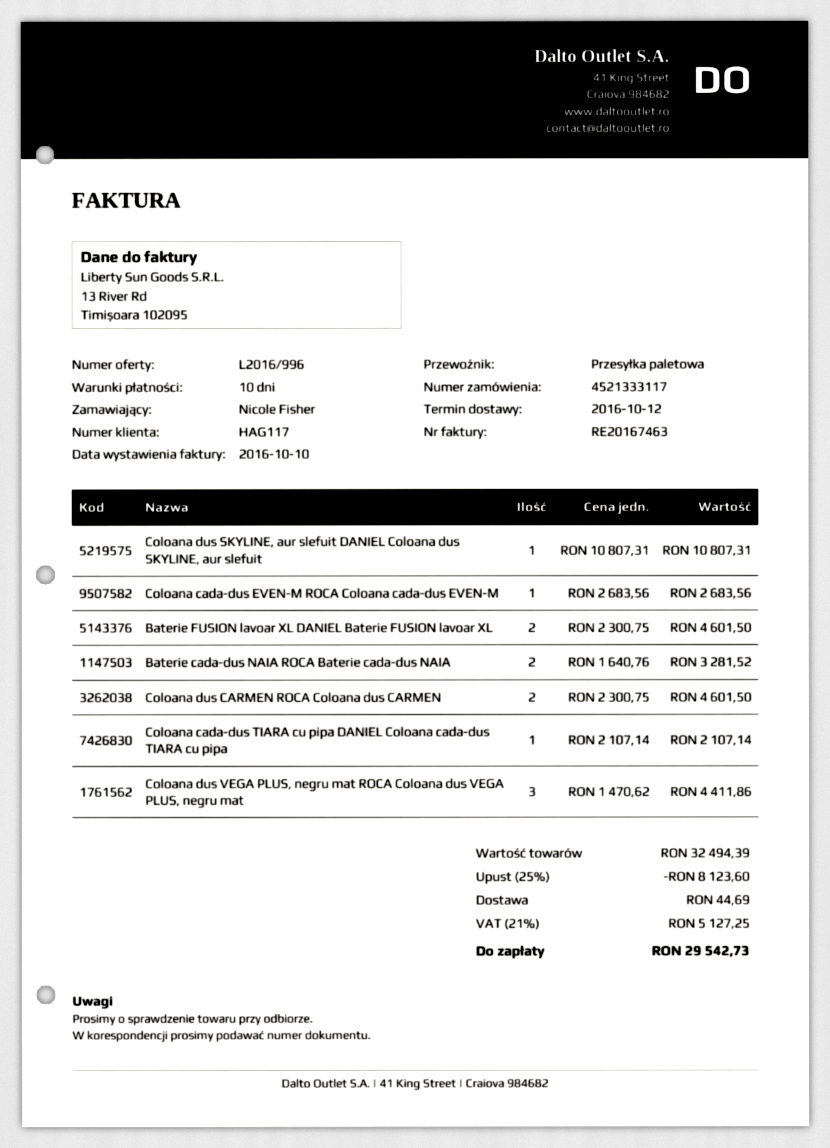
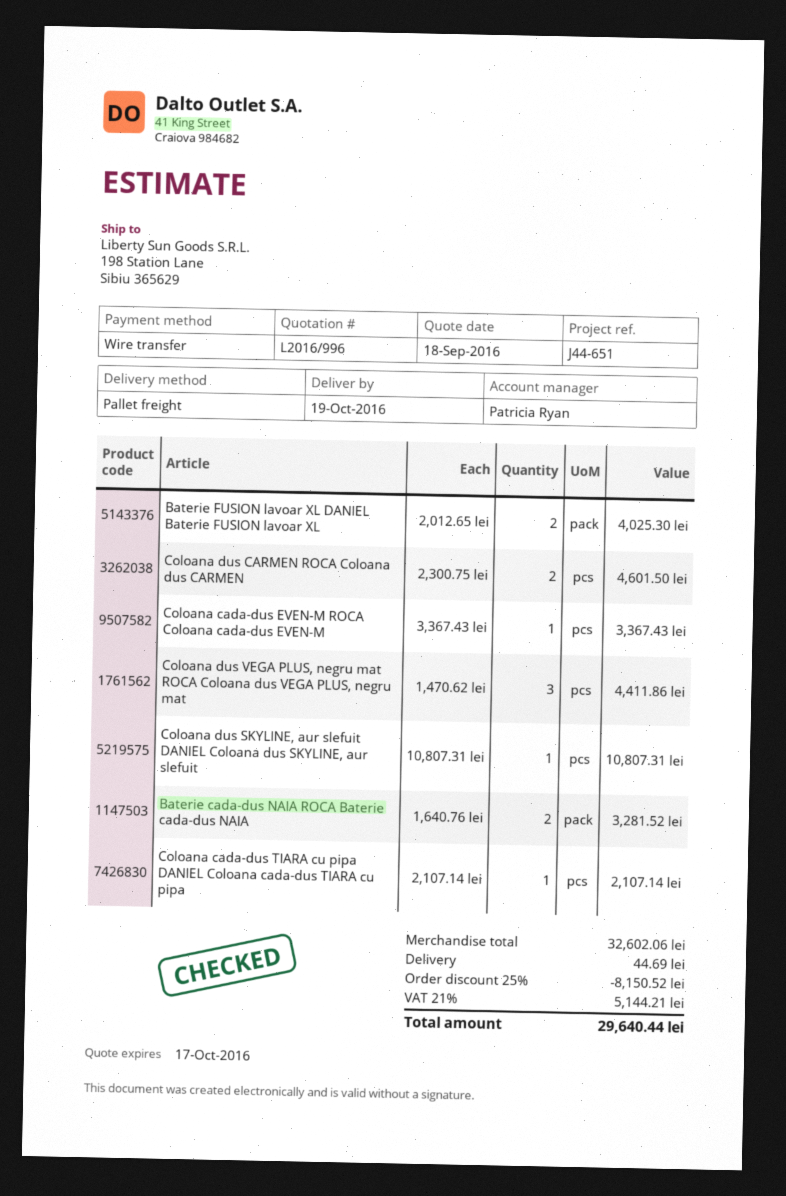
delivery date: 2016-10-12 -> 2016-10-19
Coloana cada-dus EVEN-M ROCA Coloana cada-dus EVEN-M: 1 x 2683.56 = 2683.56 -> 1 x 3367.43 = 3367.43
Baterie FUSION lavoar XL DANIEL Baterie FUSION lavoar XL: 2 x 2300.75 = 4601.50 -> 2 x 2012.65 = 4025.30
subtotal: 32494.39 -> 32602.06
discount: 25% = 8123.60 -> 25% = 8150.52
tax: 21% = 5127.25 -> 21% = 5144.21
total: 29542.73 -> 29640.44

